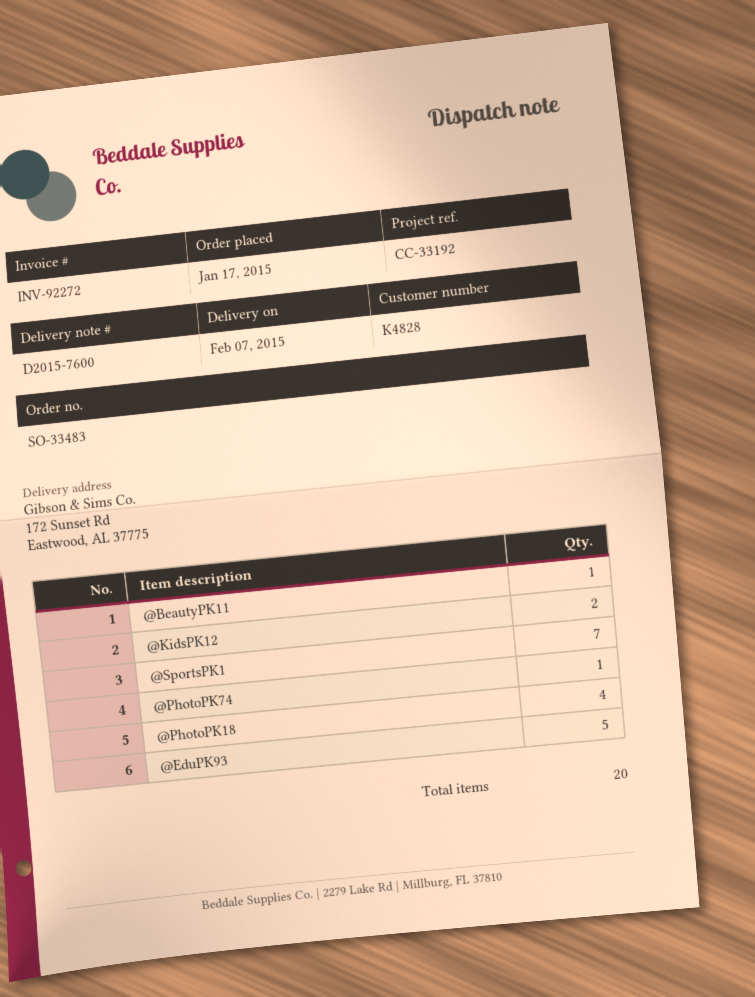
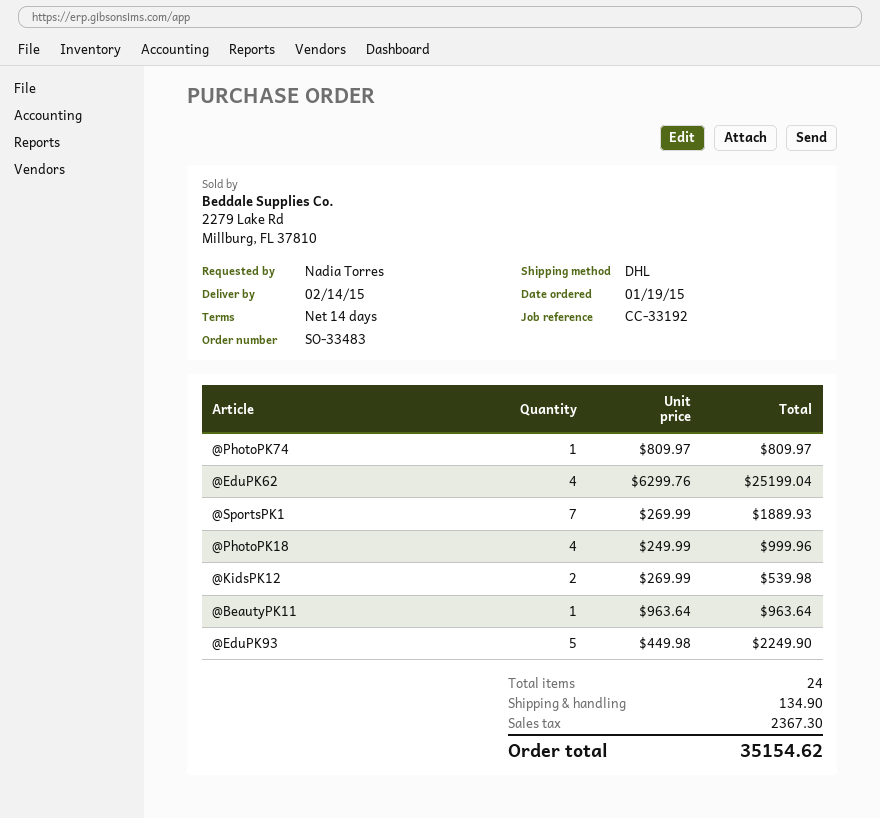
order date: 2015-01-17 -> 2015-01-19
delivery date: 2015-02-07 -> 2015-02-14
@EduPK62: none -> 4
total quantity: 20 -> 24

